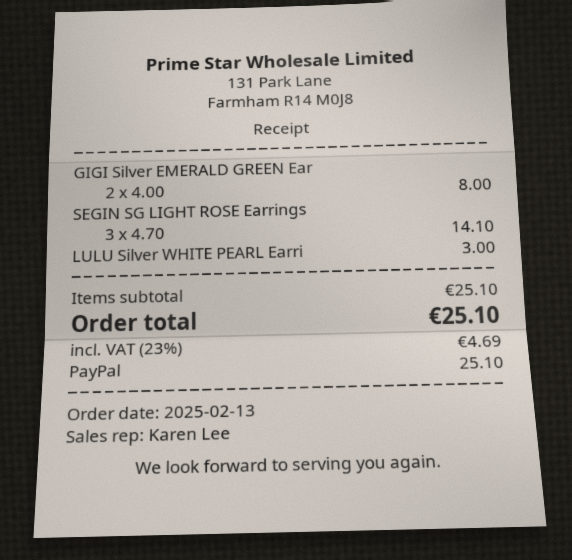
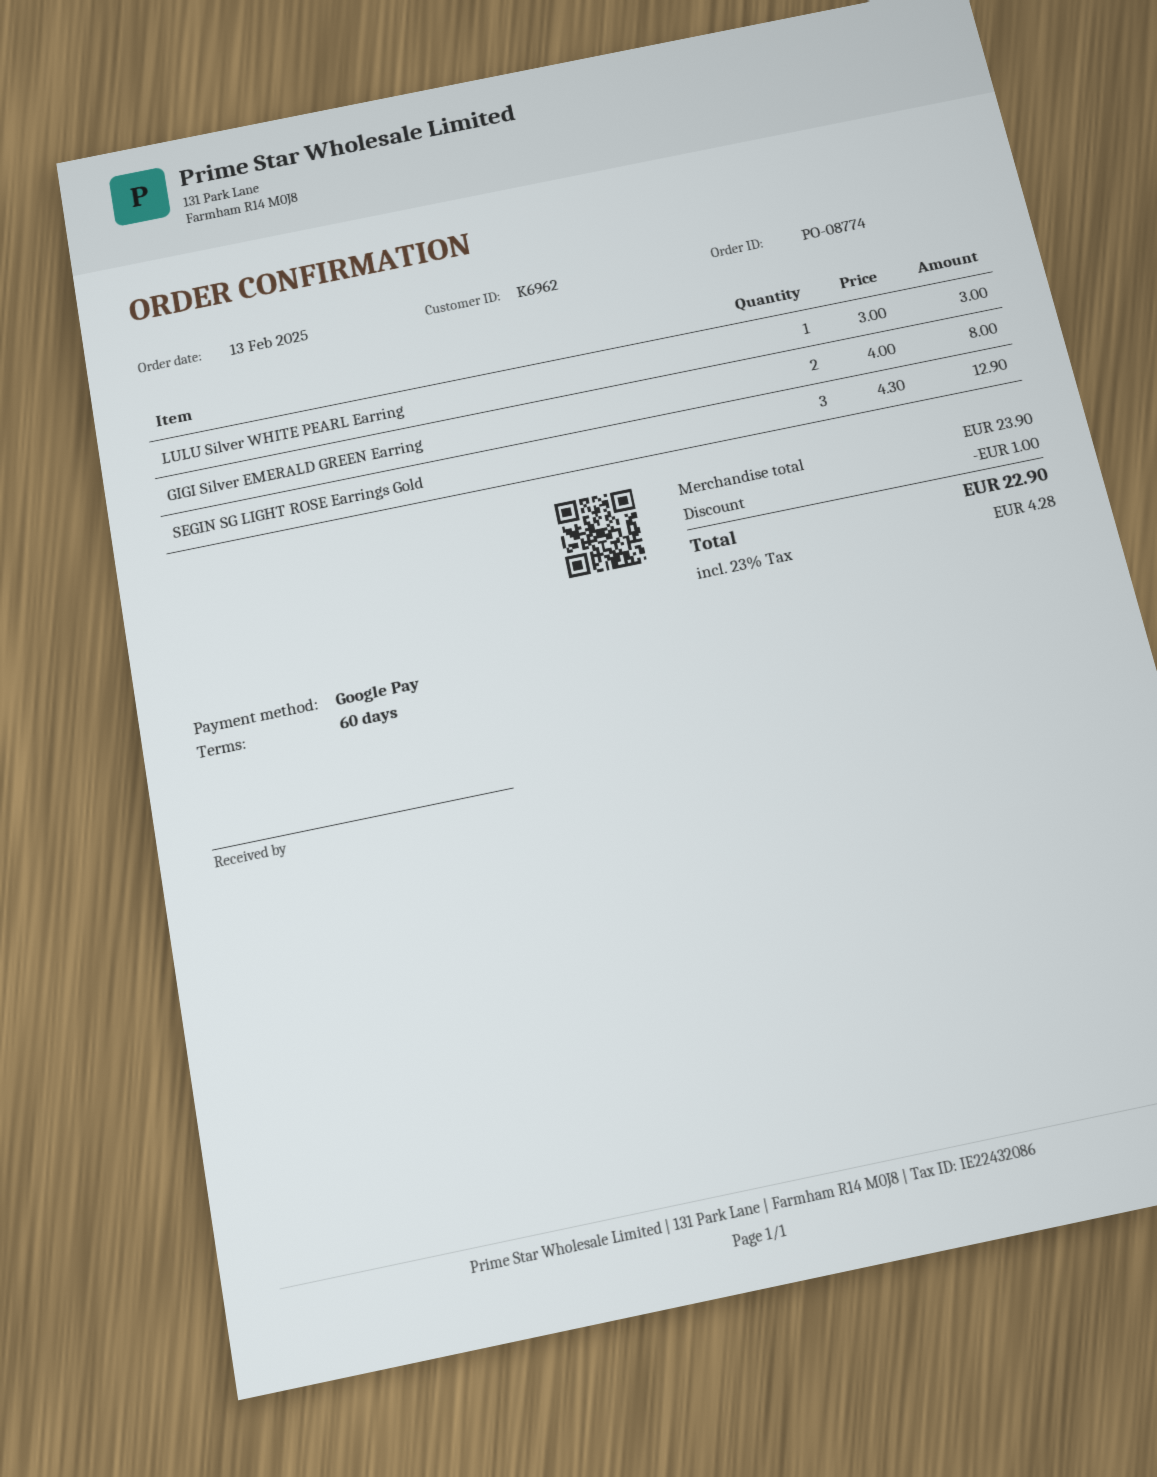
payment method: PayPal -> Google Pay
SEGIN SG LIGHT ROSE Earrings: 3 x 4.70 = 14.10 -> 3 x 4.30 = 12.90
subtotal: 25.10 -> 23.90
discount: none -> 1.00
tax: 23% = 4.69 -> 23% = 4.28
total: 25.10 -> 22.90

